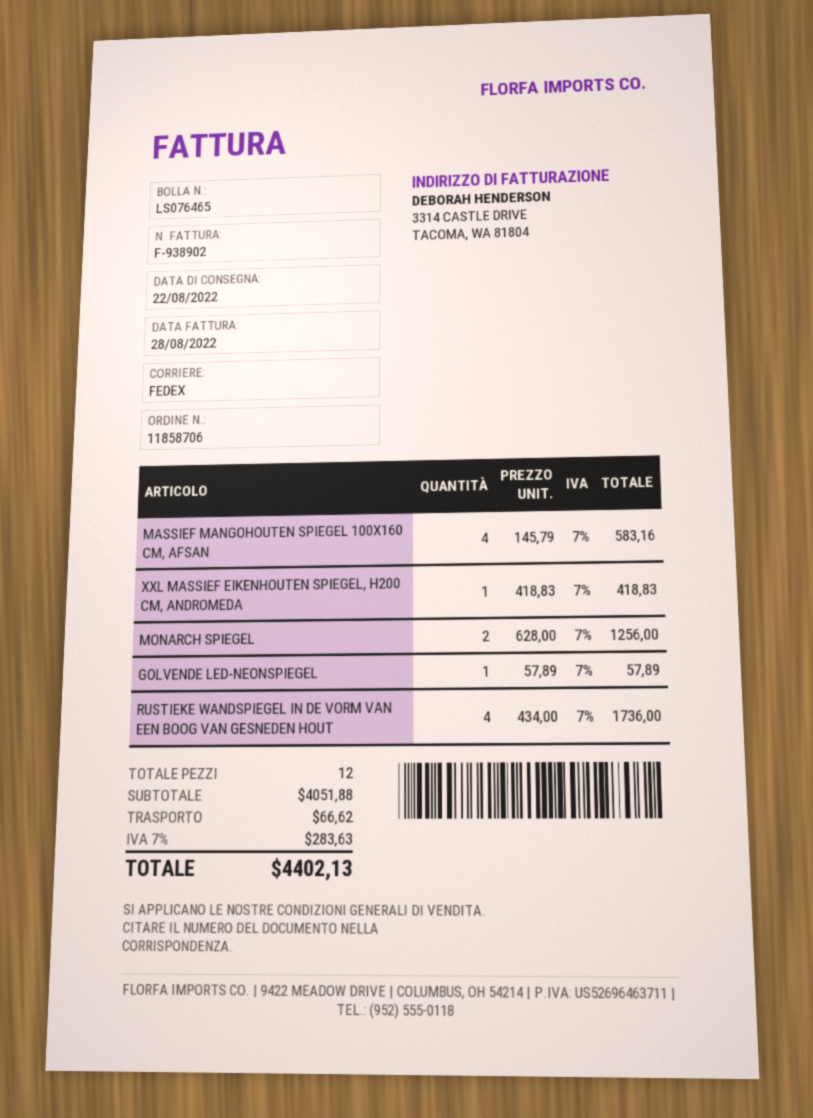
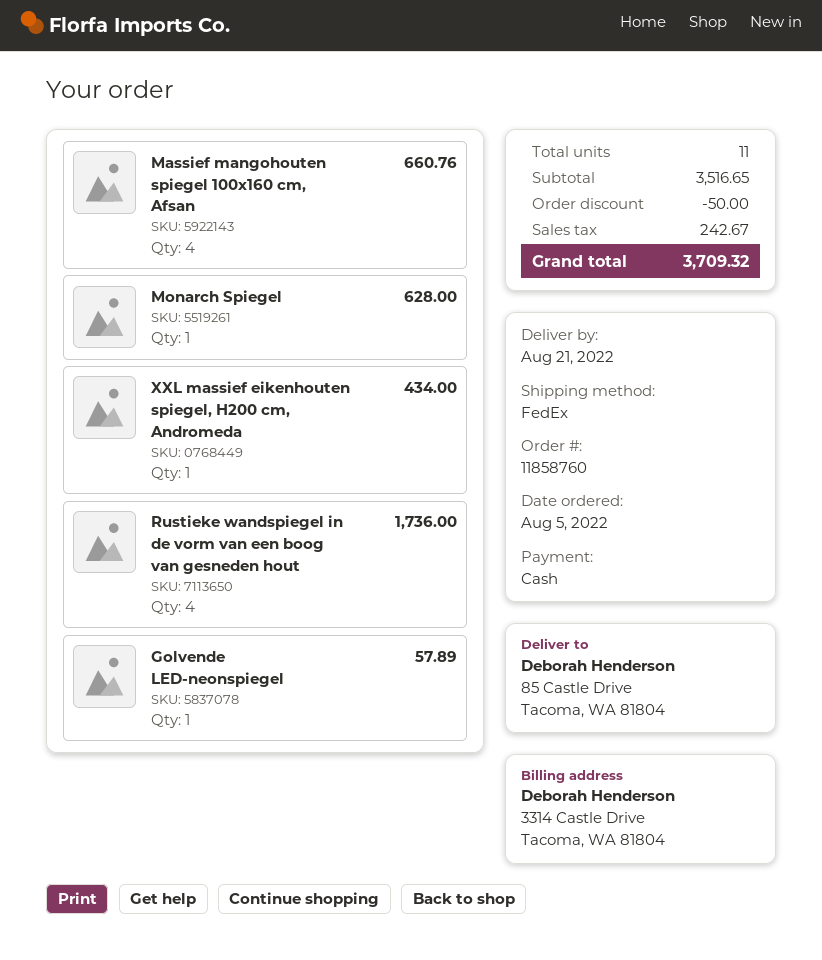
order number: 11858706 -> 11858760
delivery date: 2022-08-22 -> 2022-08-21
MASSIEF MANGOHOUTEN SPIEGEL 100X160 CM, AFSAN: 4 for 583.16 -> 4 for 660.76
XXL MASSIEF EIKENHOUTEN SPIEGEL, H200 CM, ANDROMEDA: 1 for 418.83 -> 1 for 434.00
MONARCH SPIEGEL: 2 for 1256.00 -> 1 for 628.00
total quantity: 12 -> 11
subtotal: 4051.88 -> 3516.65
discount: none -> 50.00
shipping: 66.62 -> none
tax: 283.63 -> 242.67
total: 4402.13 -> 3709.32

